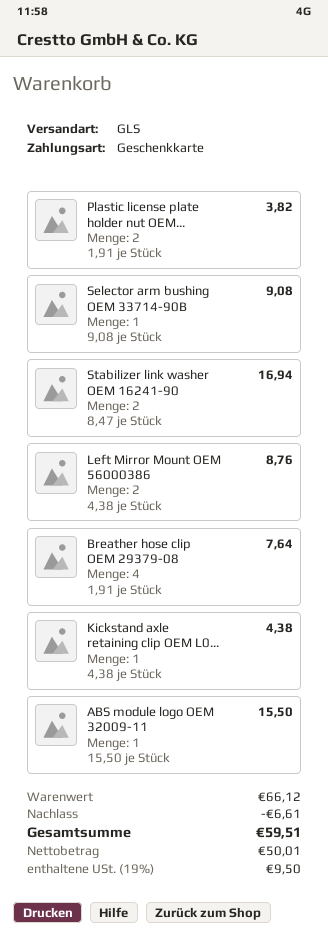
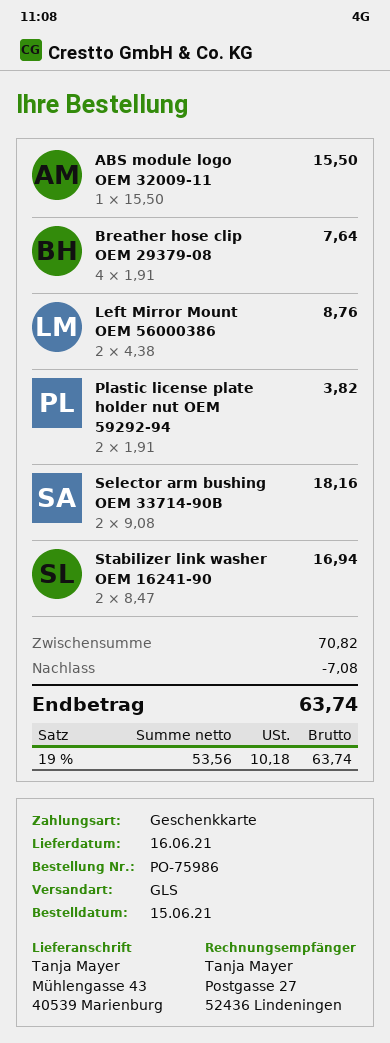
Selector arm bushing OEM 33714-90B: 1 x 9.08 = 9.08 -> 2 x 9.08 = 18.16
Kickstand axle retaining clip OEM L0...: 1 x 4.38 = 4.38 -> none
subtotal: 66.12 -> 70.82
discount: 6.61 -> 7.08
net: 50.01 -> 53.56
tax: 19% = 9.50 -> 19% = 10.18
total: 59.51 -> 63.74

